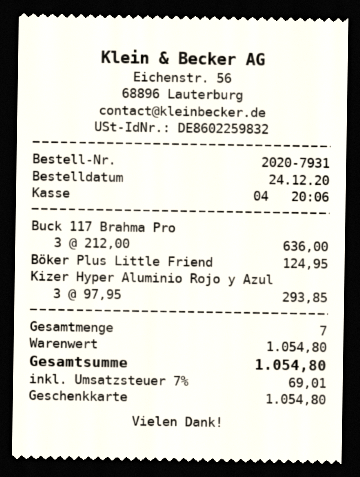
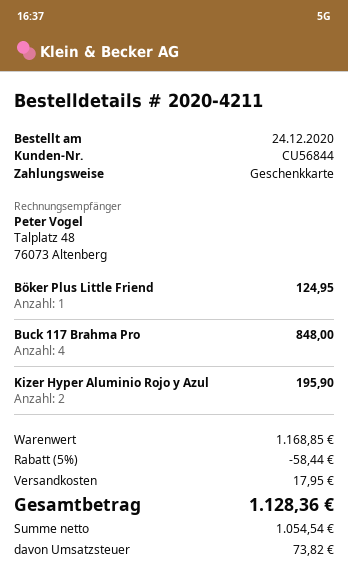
order number: 2020-7931 -> 2020-4211
Buck 117 Brahma Pro: 3 for 636.00 -> 4 for 848.00
Kizer Hyper Aluminio Rojo y Azul: 3 for 293.85 -> 2 for 195.90
subtotal: 1054.80 -> 1168.85
discount: none -> 5% = 58.44
shipping: none -> 17.95
tax: 69.01 -> 73.82
total: 1054.80 -> 1128.36

